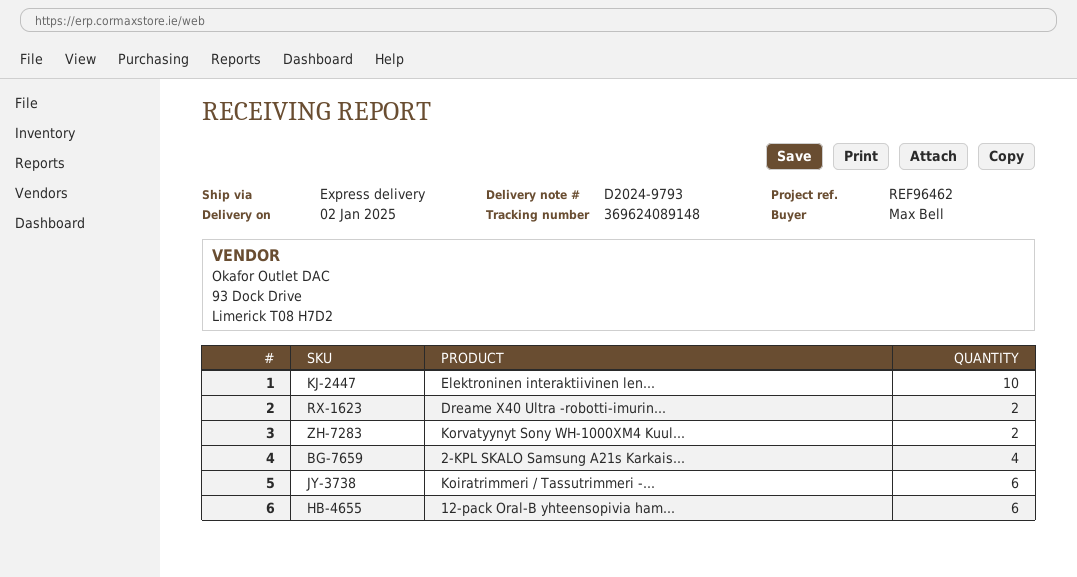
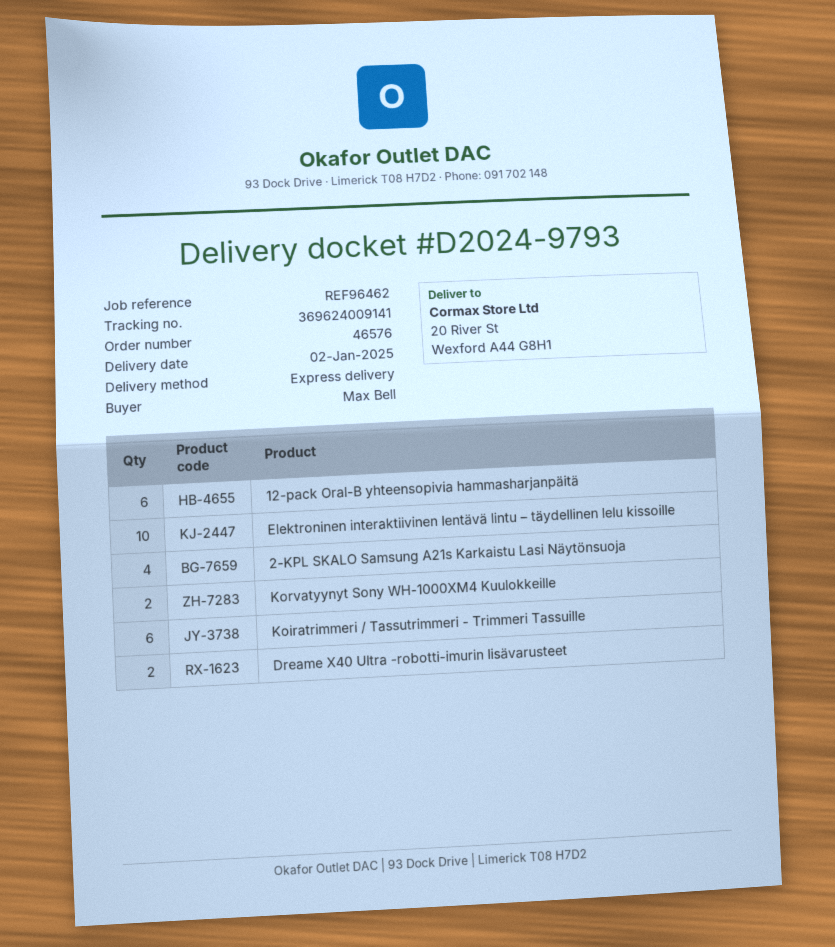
tracking number: 369624089148 -> 369624009141

